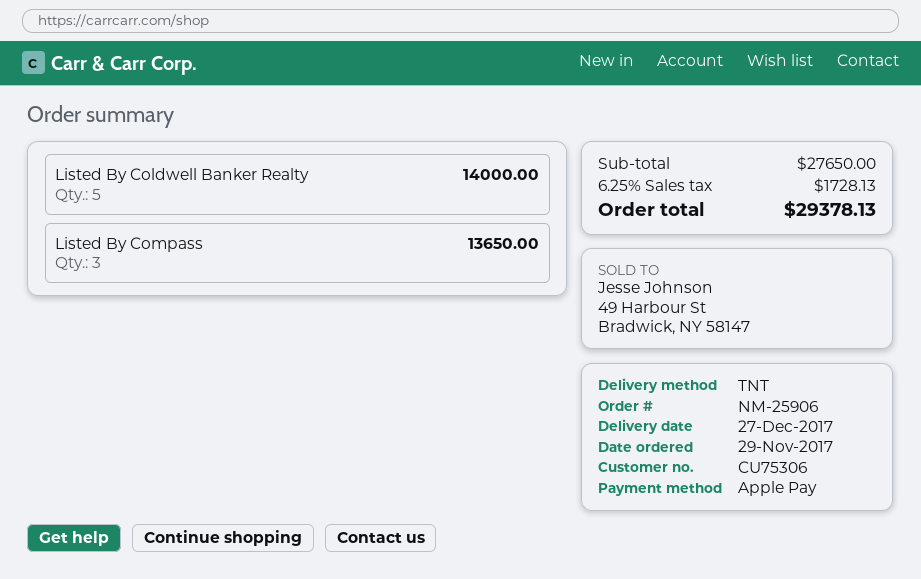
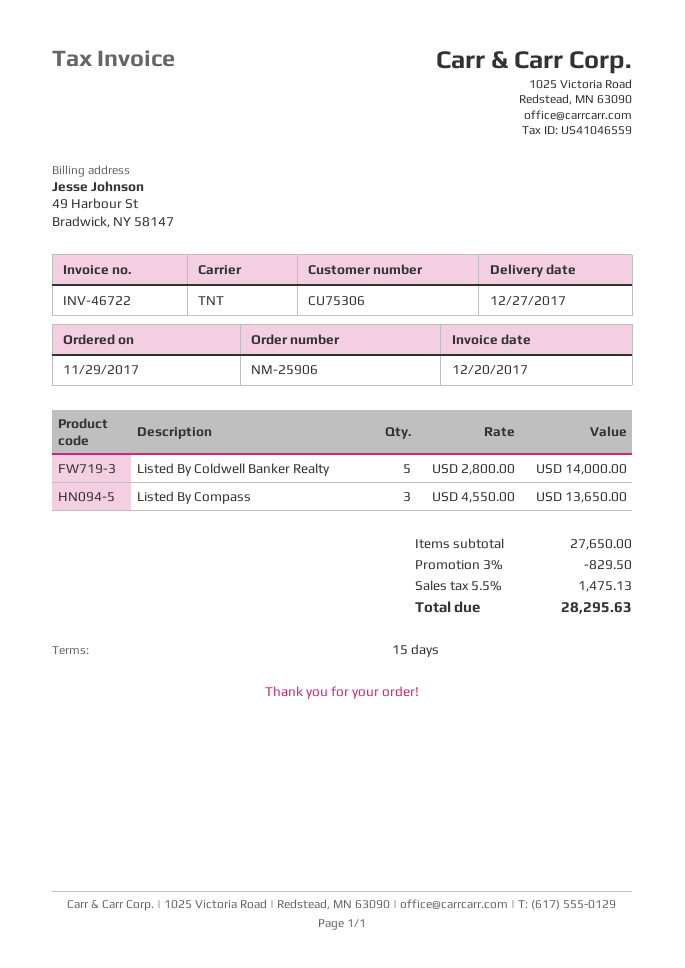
discount: none -> 3% = 829.50
tax: 6.25% = 1728.13 -> 5.5% = 1475.13
total: 29378.13 -> 28295.63

